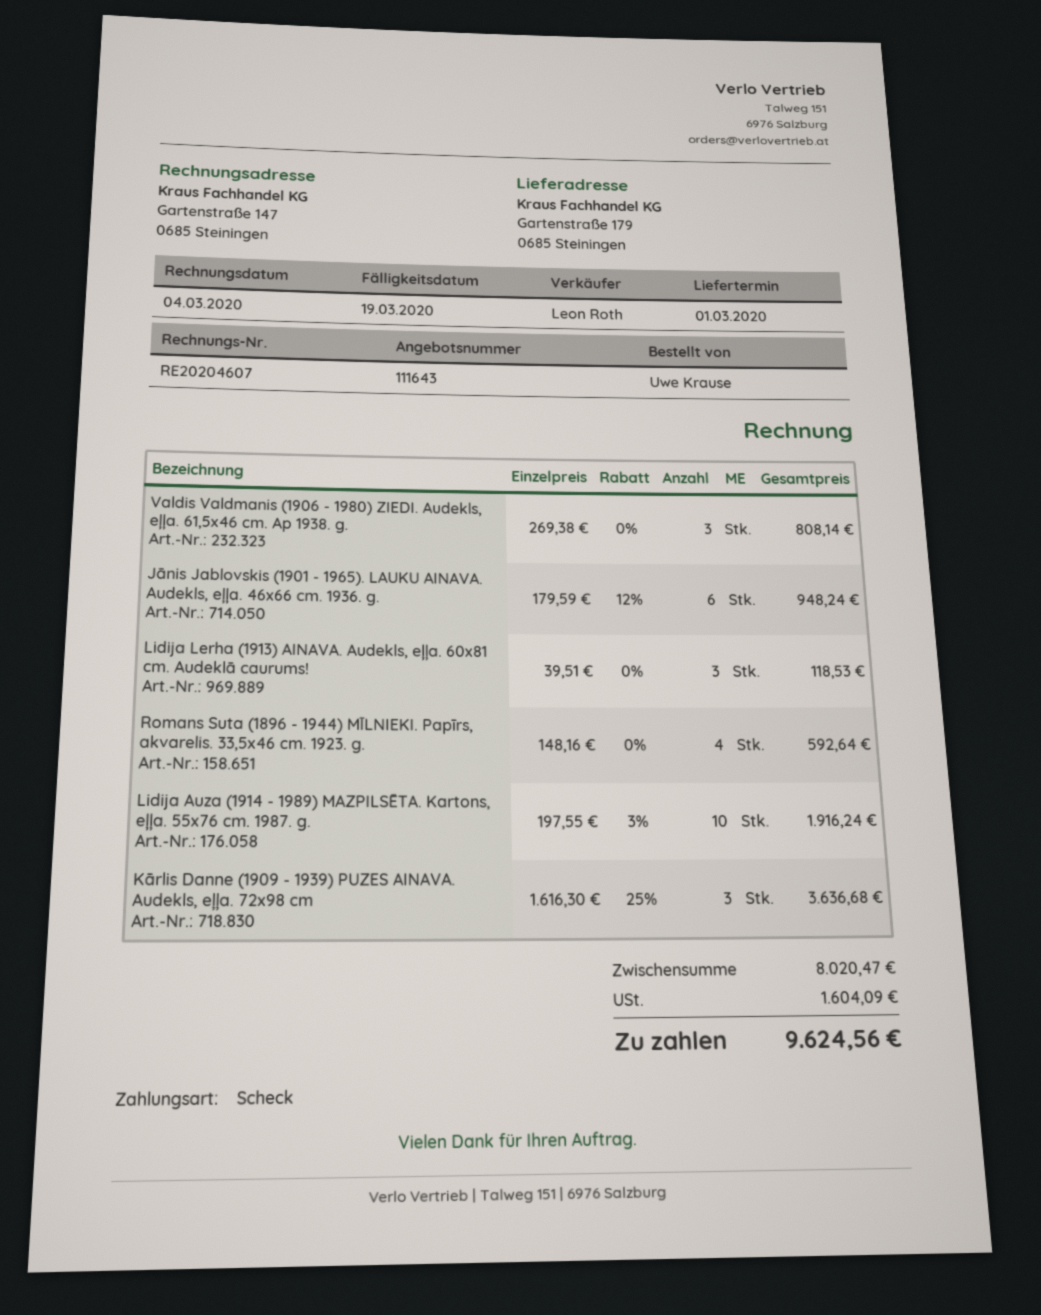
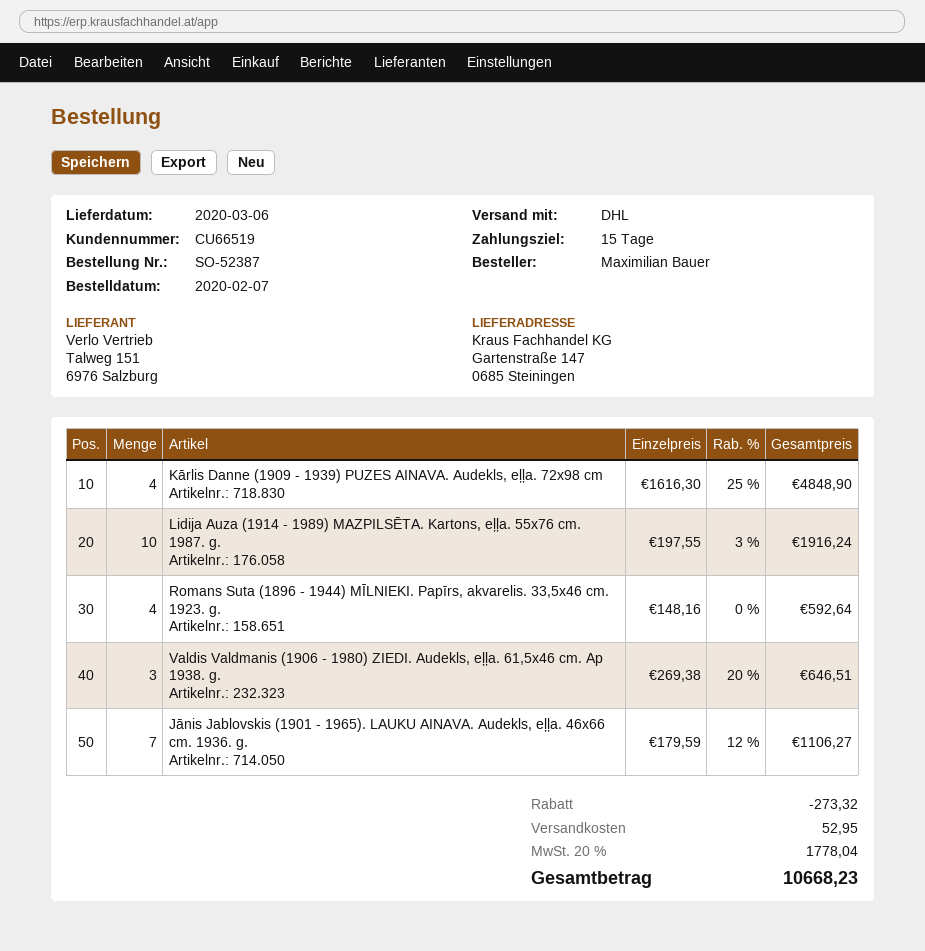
delivery date: 2020-03-01 -> 2020-03-06
ordered by: Uwe Krause -> Maximilian Bauer
ship to: Gartenstraße 179, 0685 Steiningen -> Gartenstraße 147, 0685 Steiningen
Valdis Valdmanis (1906 - 1980) ZIEDI. Audekls, eļļa. 61,5x46 cm. Ap 1938. g.: 3 x 269.38 = 808.14 -> 3 x 269.38 - 20% = 646.51
Jānis Jablovskis (1901 - 1965). LAUKU AINAVA. Audekls, eļļa. 46x66 cm. 1936. g.: 6 x 179.59 - 12% = 948.24 -> 7 x 179.59 - 12% = 1106.27
Lidija Lerha (1913) AINAVA. Audekls, eļļa. 60x81 cm. Audeklā caurums!: 3 x 39.51 = 118.53 -> none
Kārlis Danne (1909 - 1939) PUZES AINAVA. Audekls, eļļa. 72x98 cm: 3 x 1616.30 - 25% = 3636.68 -> 4 x 1616.30 - 25% = 4848.90
discount: none -> 273.32
shipping: none -> 52.95
tax: 1604.09 -> 1778.04
total: 9624.56 -> 10668.23

